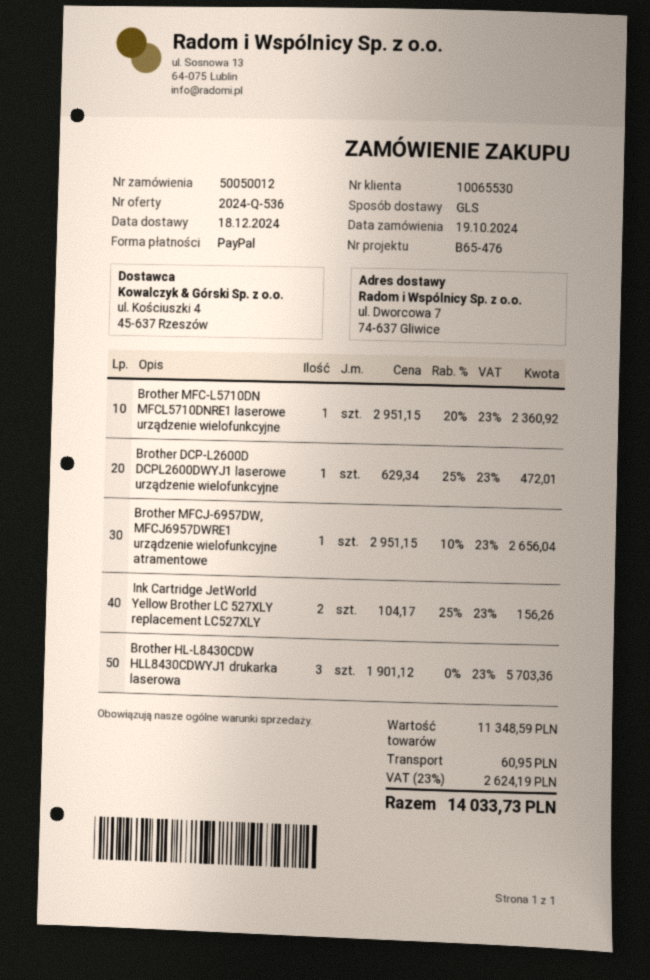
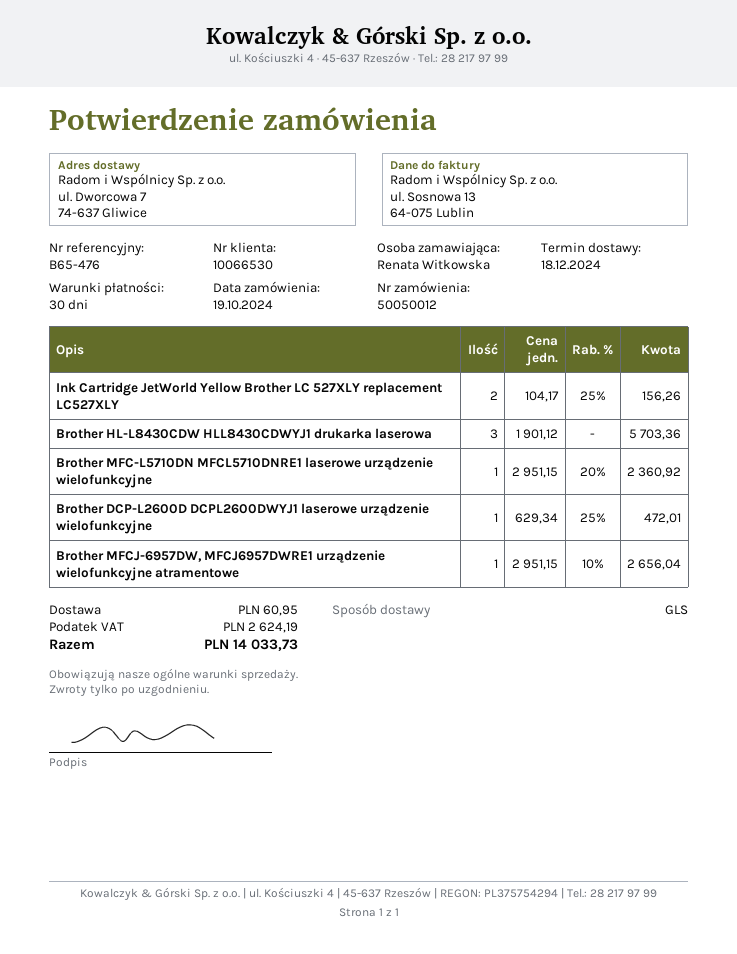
customer number: 10065530 -> 10066530

